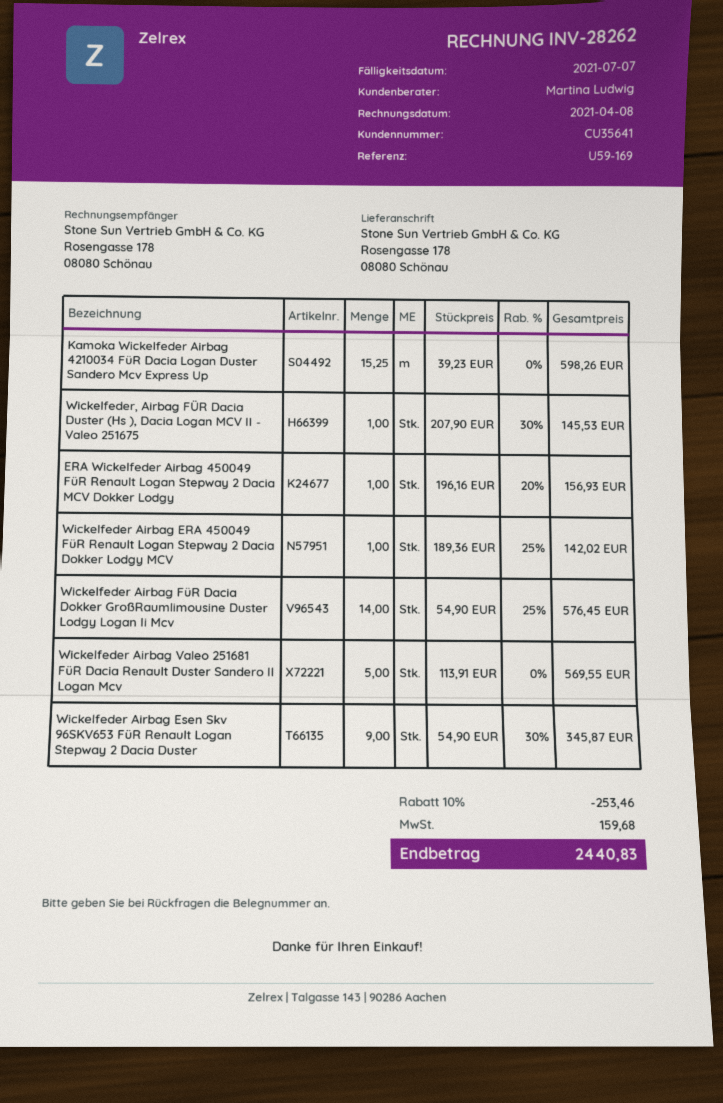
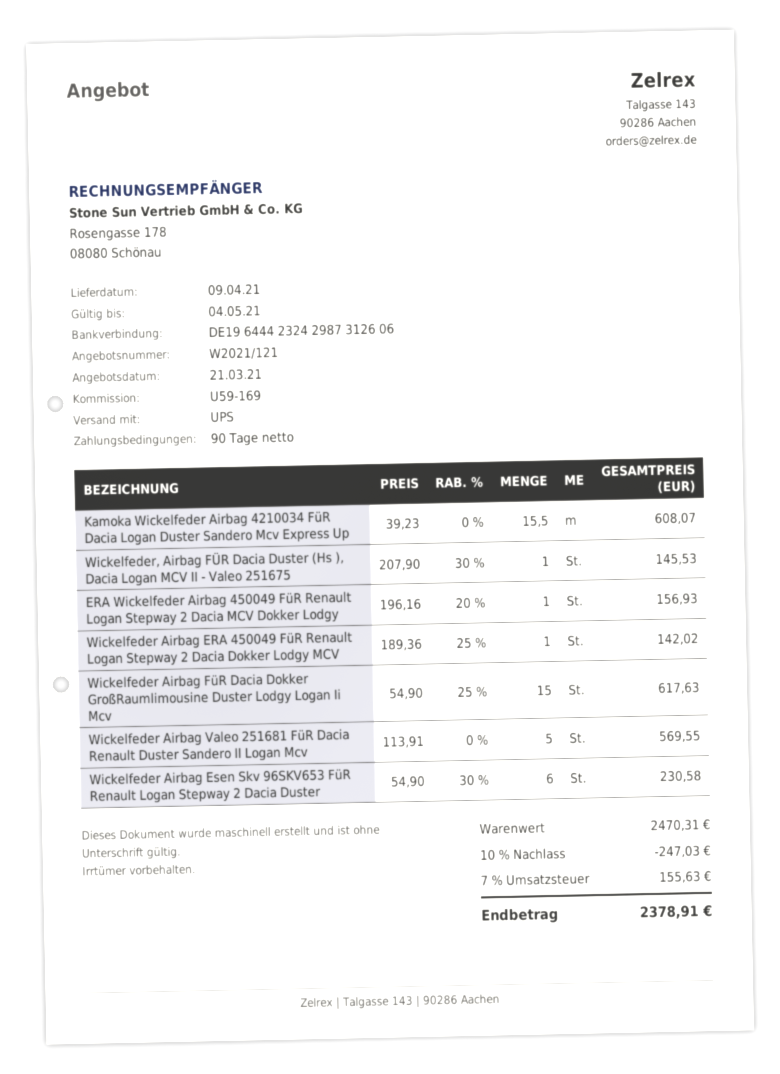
Kamoka Wickelfeder Airbag 4210034 FüR Dacia Logan Duster Sandero Mcv Express Up: 15.25 x 39.23 = 598.26 -> 15.5 x 39.23 = 608.07
Wickelfeder Airbag FüR Dacia Dokker GroßRaumlimousine Duster Lodgy Logan Ii Mcv: 14 x 54.90 - 25% = 576.45 -> 15 x 54.90 - 25% = 617.63
Wickelfeder Airbag Esen Skv 96SKV653 FüR Renault Logan Stepway 2 Dacia Duster: 9 x 54.90 - 30% = 345.87 -> 6 x 54.90 - 30% = 230.58
discount: 10% = 253.46 -> 10% = 247.03
tax: 159.68 -> 155.63
total: 2440.83 -> 2378.91

